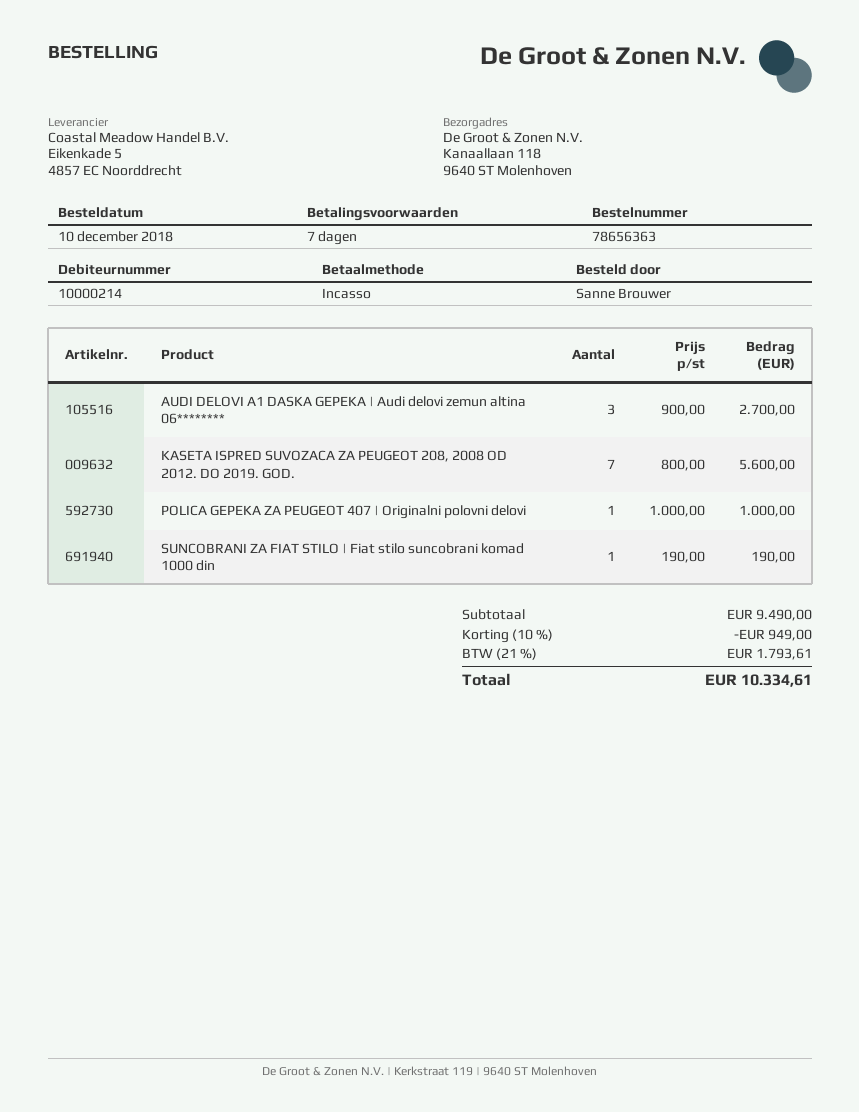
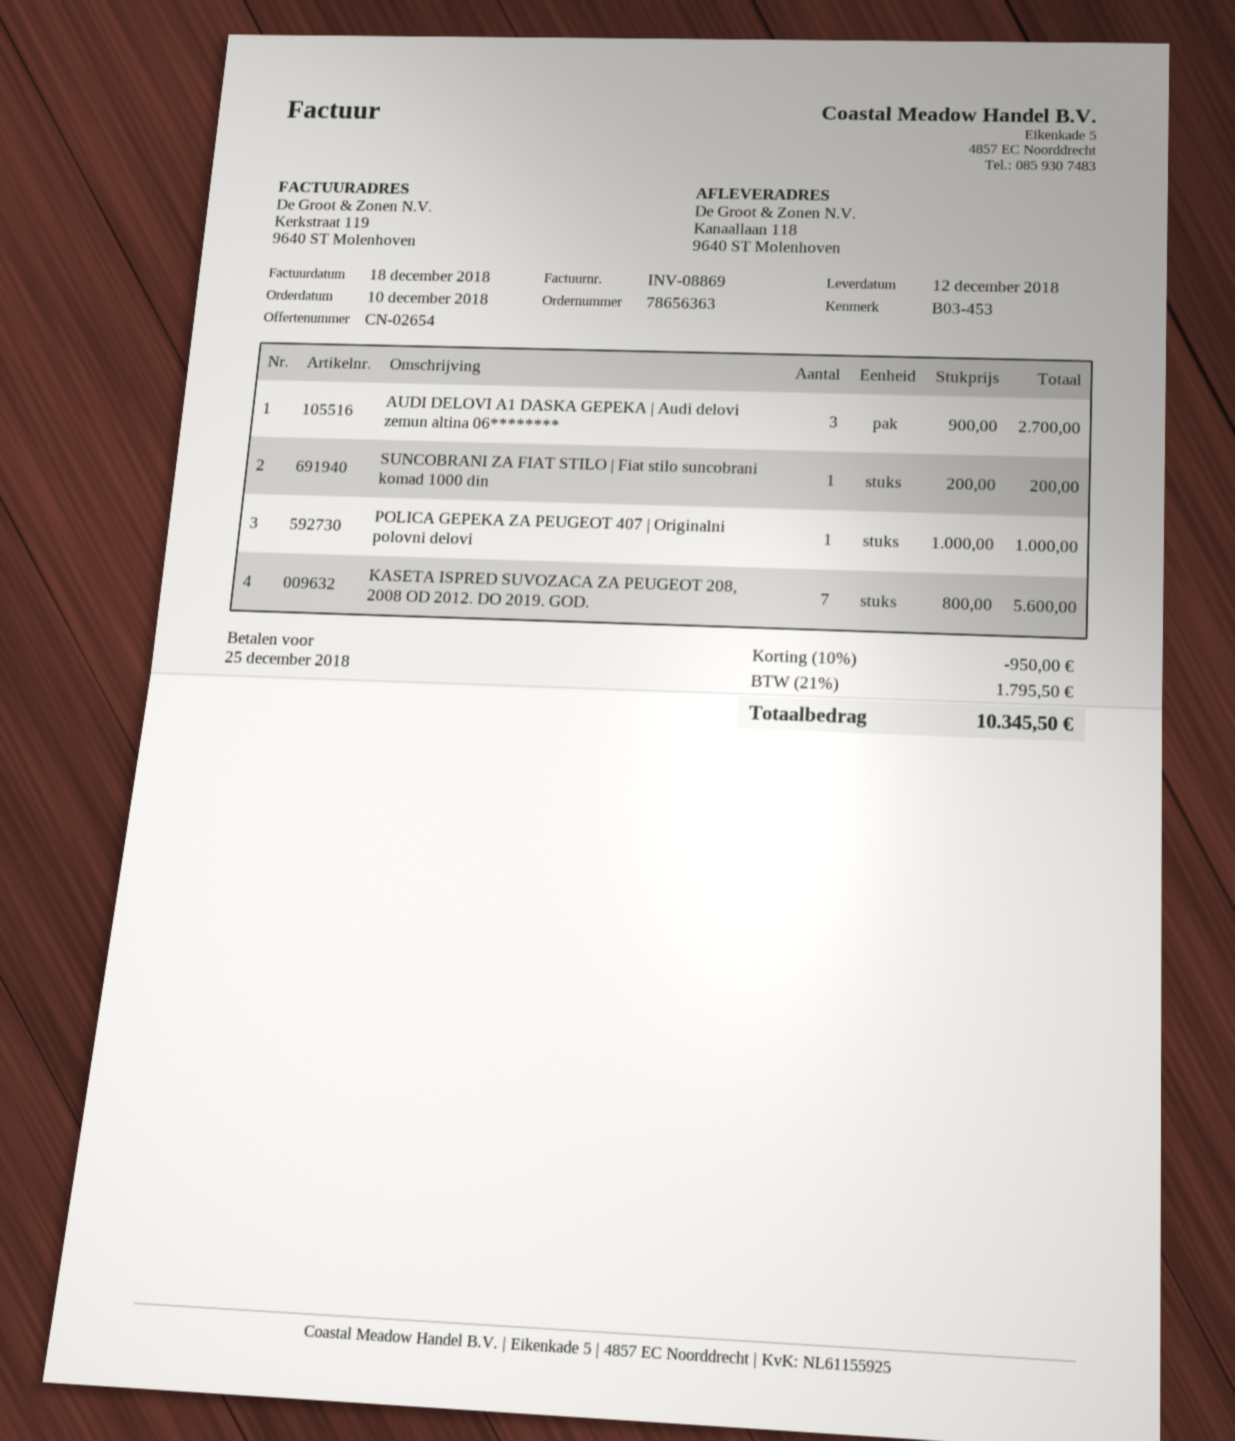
SUNCOBRANI ZA FIAT STILO | Fiat stilo suncobrani komad 1000 din: 1 x 190.00 = 190.00 -> 1 x 200.00 = 200.00
discount: 10% = 949.00 -> 10% = 950.00
tax: 21% = 1793.61 -> 21% = 1795.50
total: 10334.61 -> 10345.50

